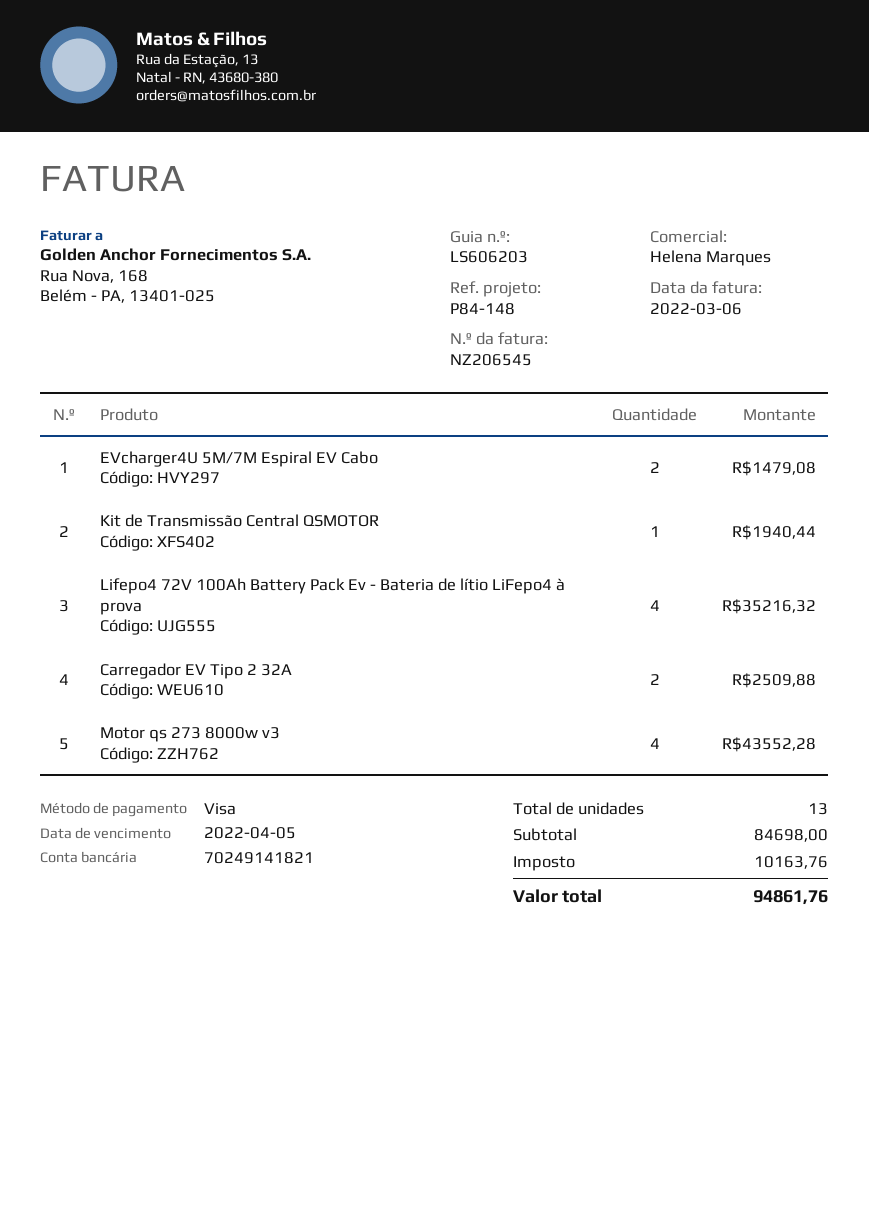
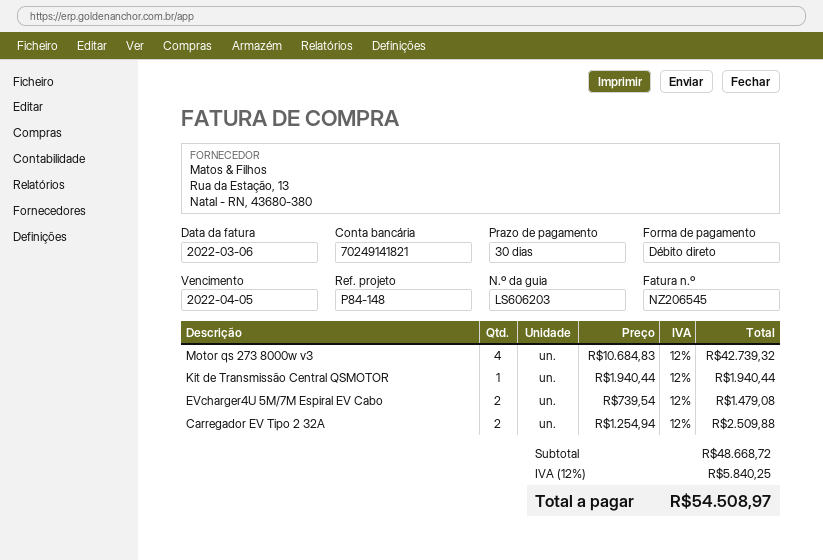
payment method: Visa -> direct debit
Lifepo4 72V 100Ah Battery Pack Ev - Bateria de lítio LiFepo4 à prova: 4 for 35216.32 -> none
Motor qs 273 8000w v3: 4 for 43552.28 -> 4 for 42739.32
subtotal: 84698.00 -> 48668.72
tax: 10163.76 -> 5840.25
total: 94861.76 -> 54508.97

